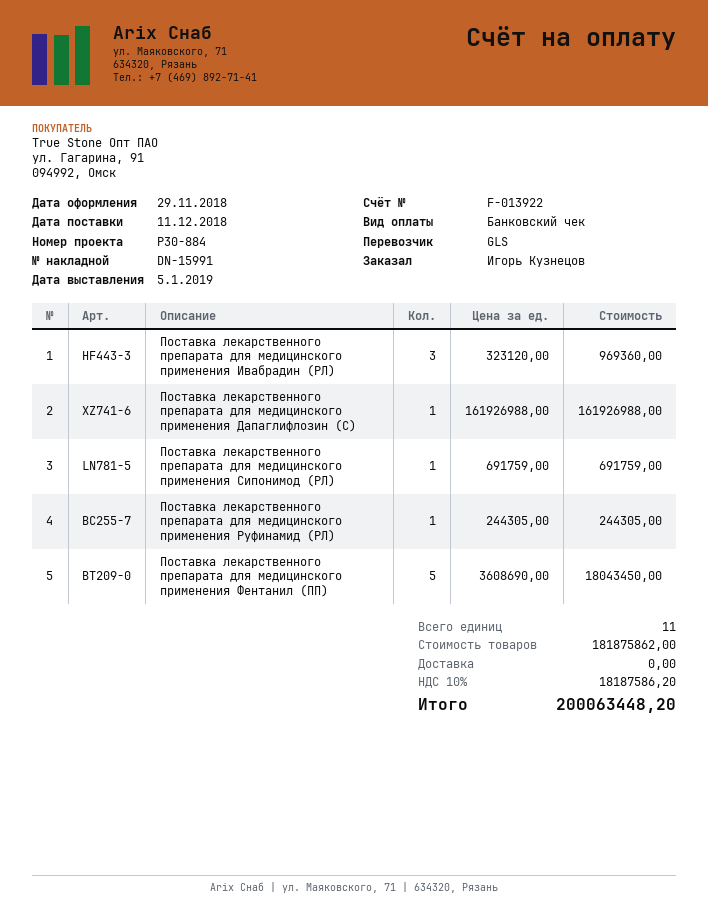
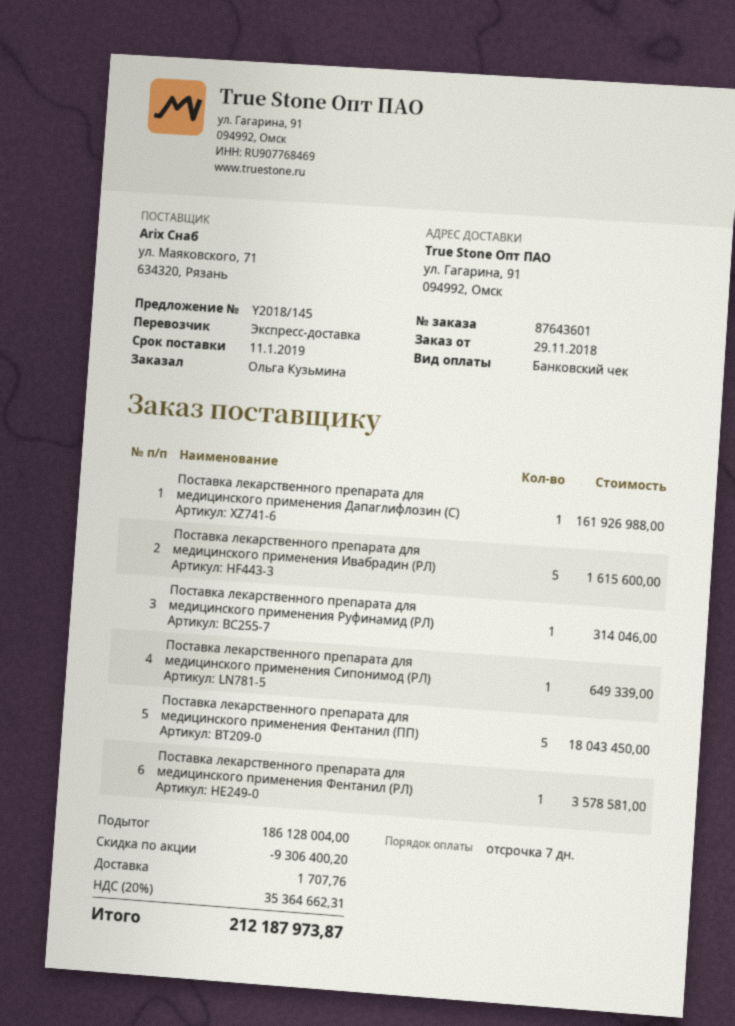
delivery date: 2018-12-11 -> 2019-01-11
ordered by: Игорь Кузнецов -> Ольга Кузьмина
shipping method: GLS -> express
Поставка лекарственного препарата для медицинского применения Ивабрадин (РЛ): 3 for 969360.00 -> 5 for 1615600.00
Поставка лекарственного препарата для медицинского применения Сипонимод (РЛ): 1 for 691759.00 -> 1 for 649339.00
Поставка лекарственного препарата для медицинского применения Руфинамид (РЛ): 1 for 244305.00 -> 1 for 314046.00
Поставка лекарственного препарата для медицинского применения Фентанил (РЛ): none -> 1 for 3578581.00
subtotal: 181875862.00 -> 186128004.00
discount: none -> 9306400.20
shipping: 0.00 -> 1707.76
tax: 10% = 18187586.20 -> 20% = 35364662.31
total: 200063448.20 -> 212187973.87

